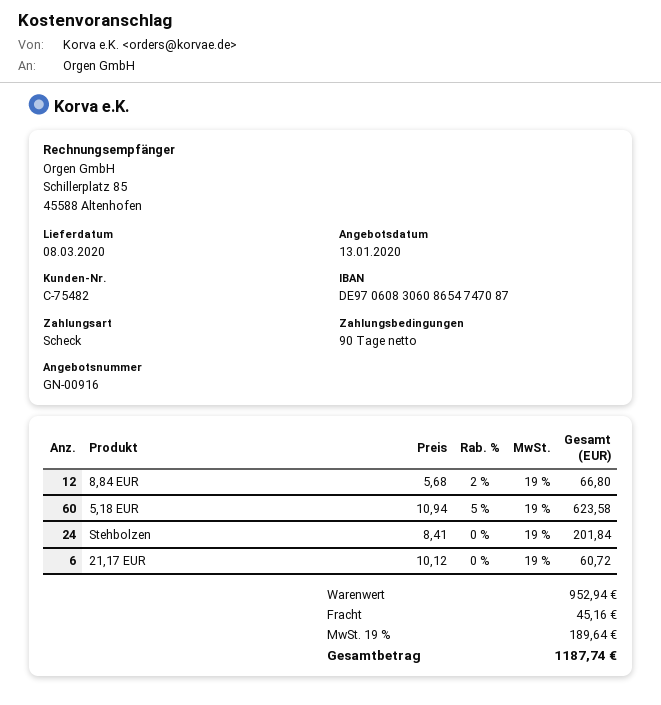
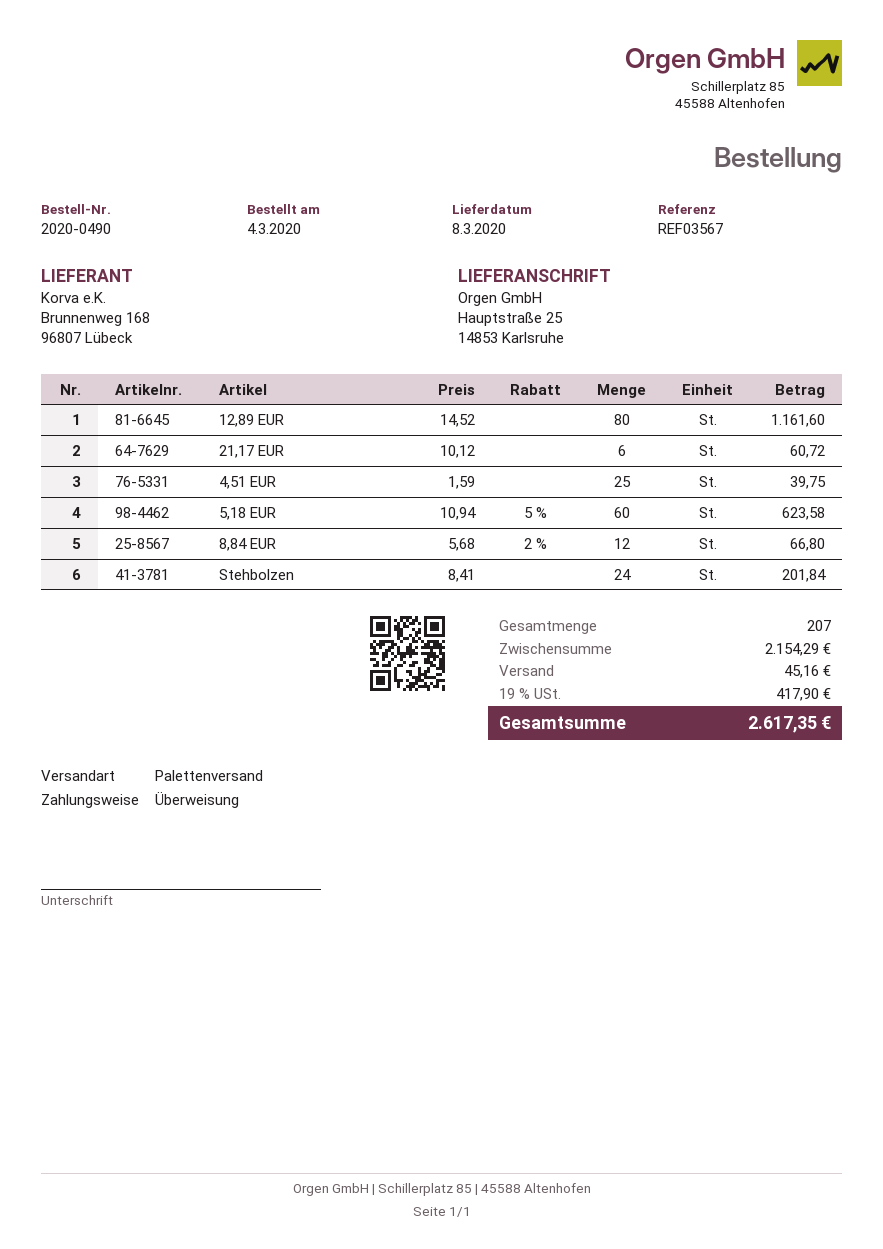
payment method: cheque -> bank transfer
12,89 EUR: none -> 80 x 14.52 = 1161.60
4,51 EUR: none -> 25 x 1.59 = 39.75
subtotal: 952.94 -> 2154.29
tax: 19% = 189.64 -> 19% = 417.90
total: 1187.74 -> 2617.35

